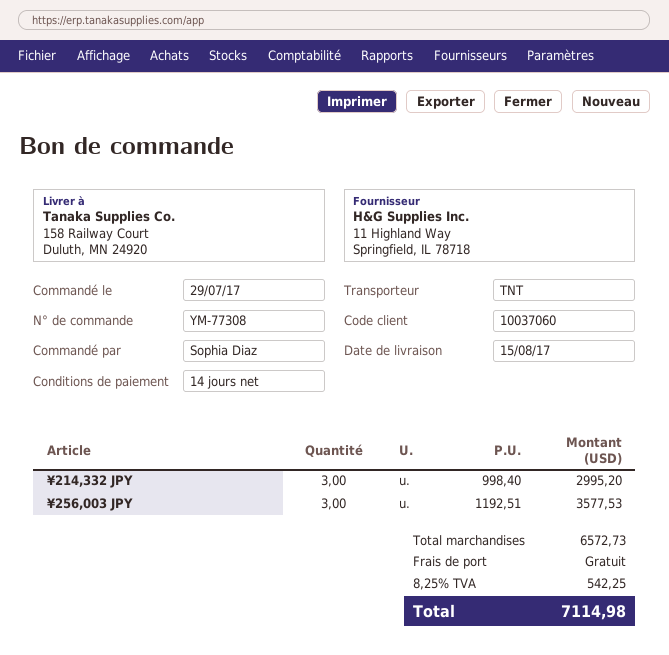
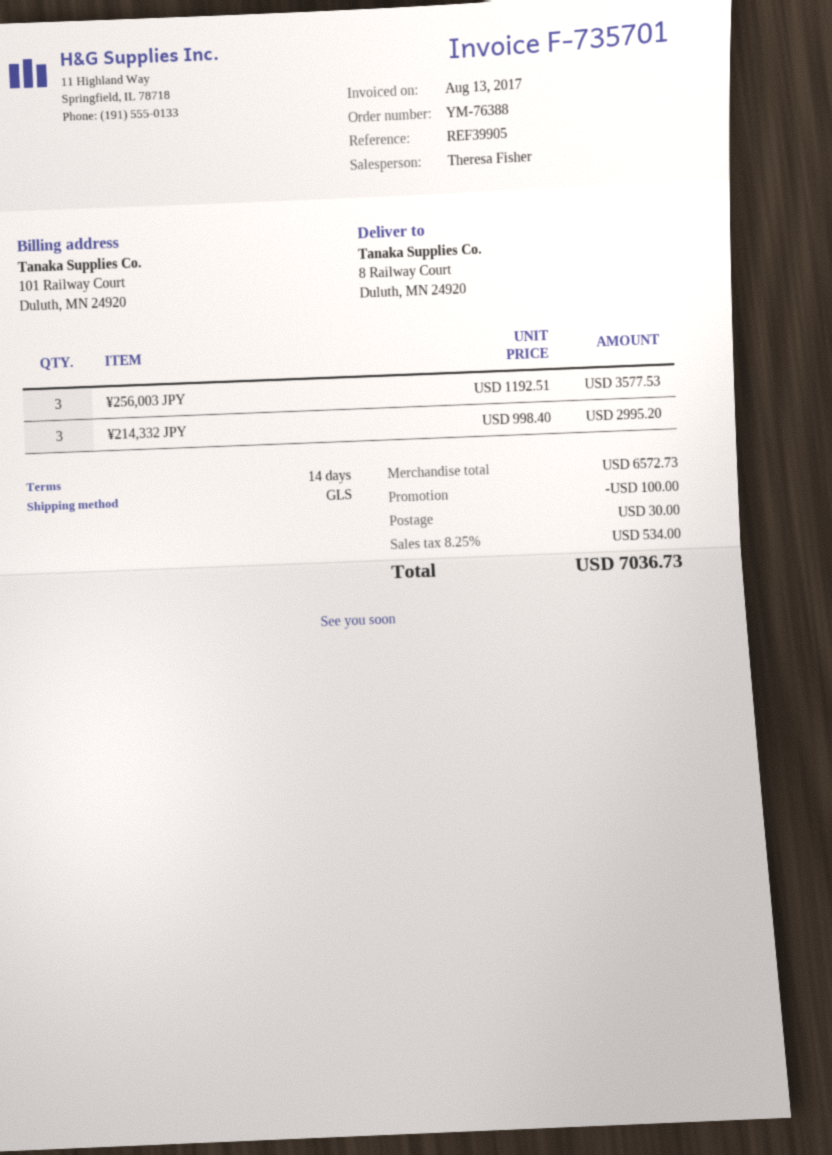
order number: YM-77308 -> YM-76388
shipping method: TNT -> GLS
ship to: 158 Railway Court, Duluth, MN 24920 -> 8 Railway Court, Duluth, MN 24920
discount: none -> 100.00
shipping: 0.00 -> 30.00
tax: 8.25% = 542.25 -> 8.25% = 534.00
total: 7114.98 -> 7036.73

